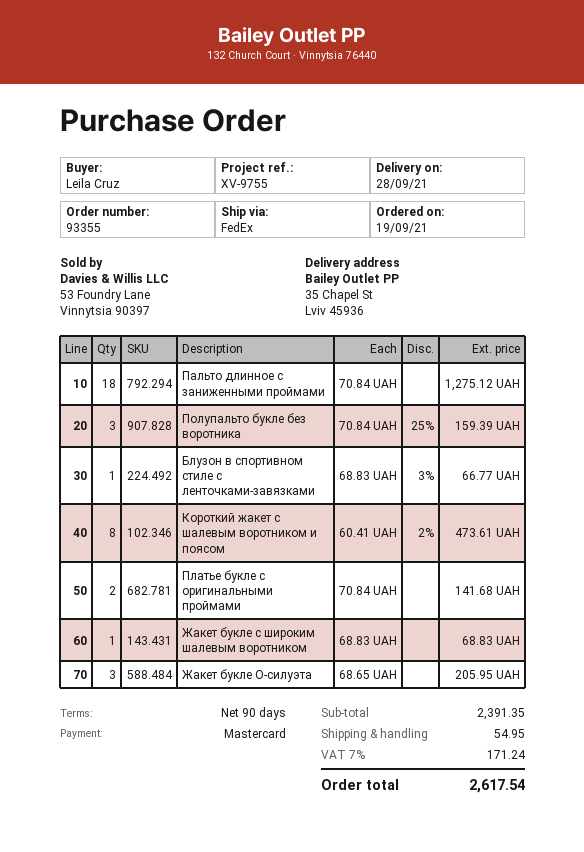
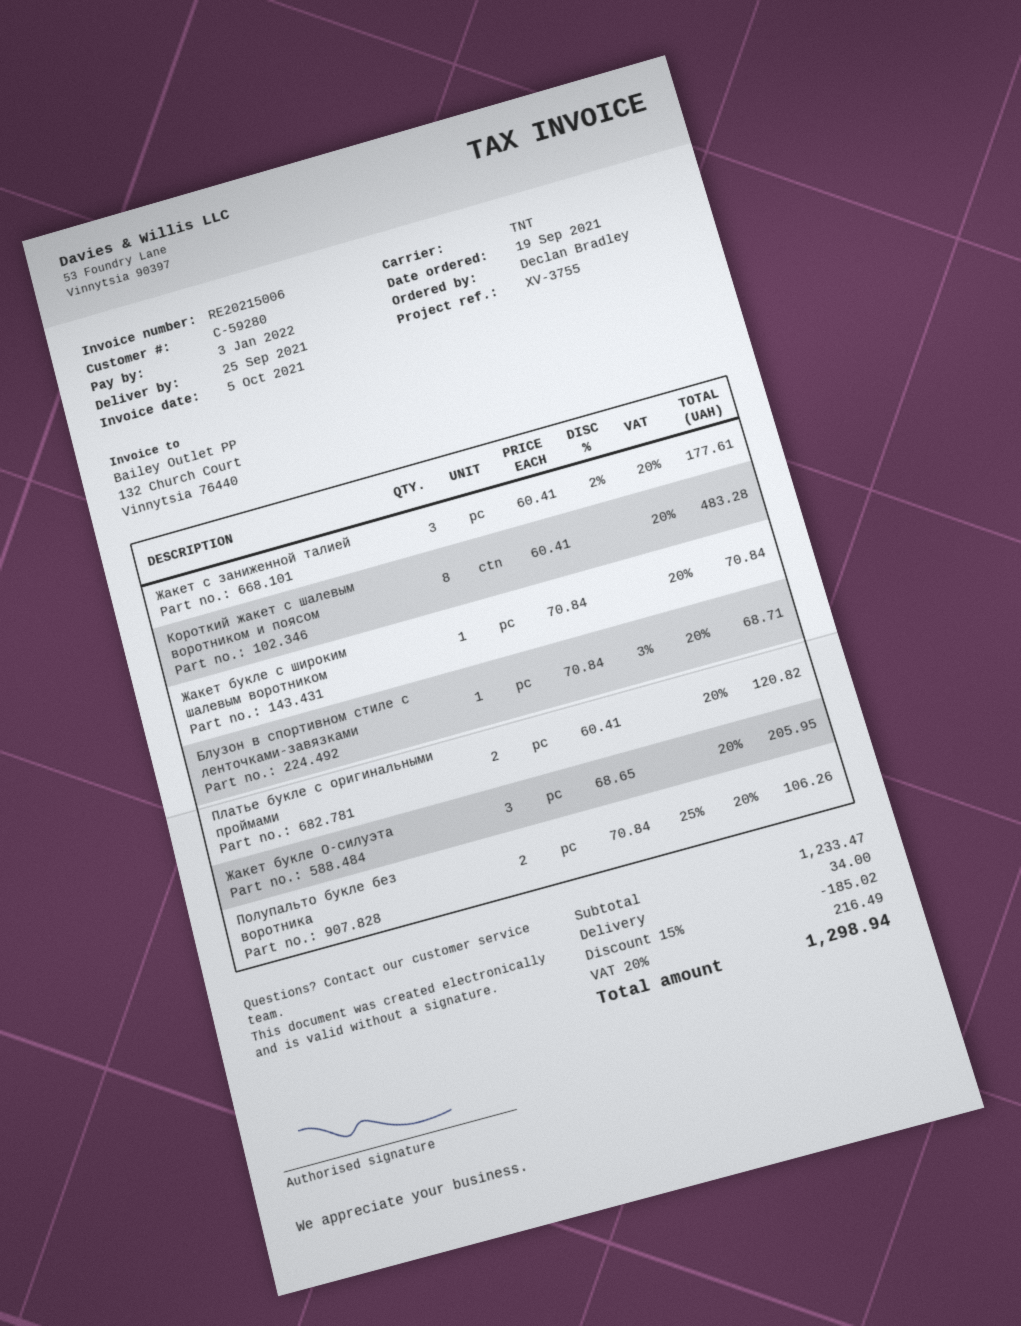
delivery date: 2021-09-28 -> 2021-09-25
reference: XV-9755 -> XV-3755
ordered by: Leila Cruz -> Declan Bradley
shipping method: FedEx -> TNT
Пальто длинное с заниженными проймами: 18 x 70.84 = 1275.12 -> none
Полупальто букле без воротника: 3 x 70.84 - 25% = 159.39 -> 2 x 70.84 - 25% = 106.26
Блузон в спортивном стиле с ленточками-завязками: 1 x 68.83 - 3% = 66.77 -> 1 x 70.84 - 3% = 68.71
Короткий жакет с шалевым воротником и поясом: 8 x 60.41 - 2% = 473.61 -> 8 x 60.41 = 483.28
Платье букле с оригинальными проймами: 2 x 70.84 = 141.68 -> 2 x 60.41 = 120.82
Жакет букле с широким шалевым воротником: 1 x 68.83 = 68.83 -> 1 x 70.84 = 70.84
Жакет с заниженной талией: none -> 3 x 60.41 - 2% = 177.61
subtotal: 2391.35 -> 1233.47
discount: none -> 15% = 185.02
shipping: 54.95 -> 34.00
tax: 7% = 171.24 -> 20% = 216.49
total: 2617.54 -> 1298.94

